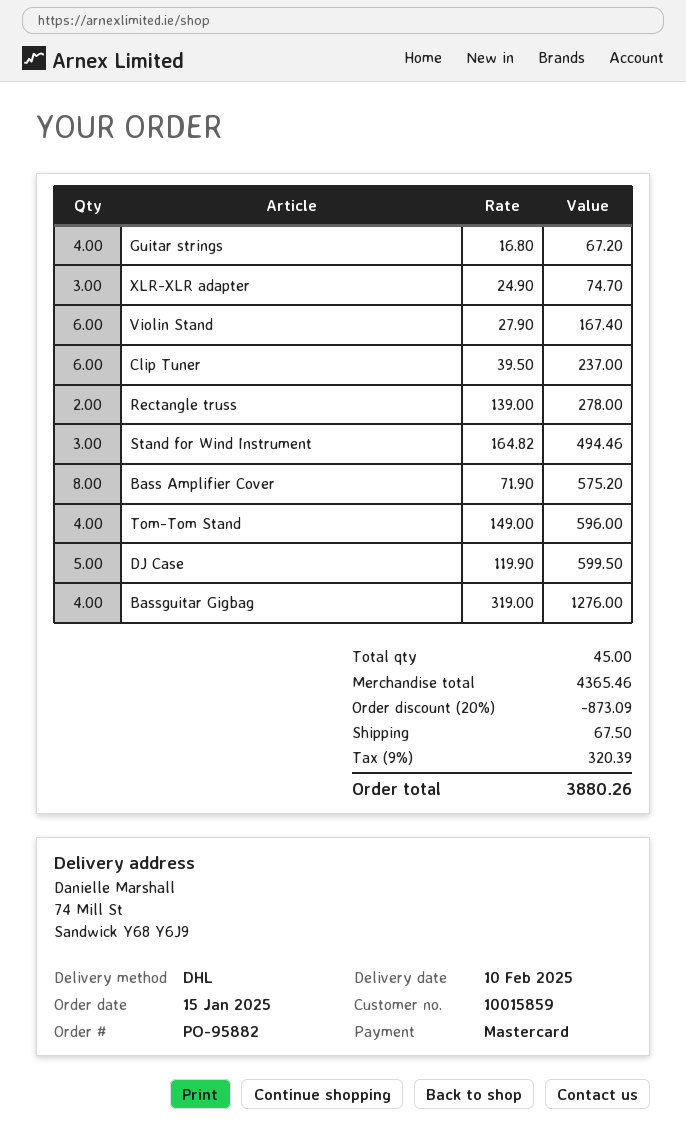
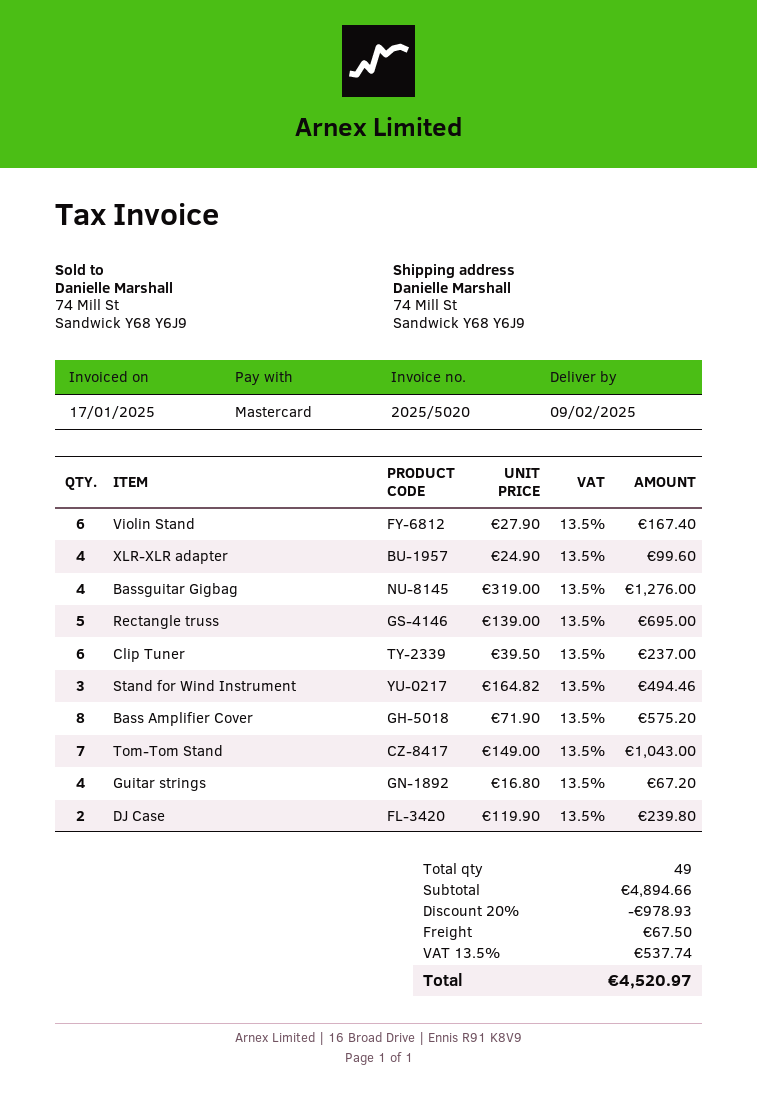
delivery date: 2025-02-10 -> 2025-02-09
XLR-XLR adapter: 3 x 24.90 = 74.70 -> 4 x 24.90 = 99.60
Rectangle truss: 2 x 139.00 = 278.00 -> 5 x 139.00 = 695.00
Tom-Tom Stand: 4 x 149.00 = 596.00 -> 7 x 149.00 = 1043.00
DJ Case: 5 x 119.90 = 599.50 -> 2 x 119.90 = 239.80
total quantity: 45 -> 49
subtotal: 4365.46 -> 4894.66
discount: 20% = 873.09 -> 20% = 978.93
tax: 9% = 320.39 -> 13.5% = 537.74
total: 3880.26 -> 4520.97

